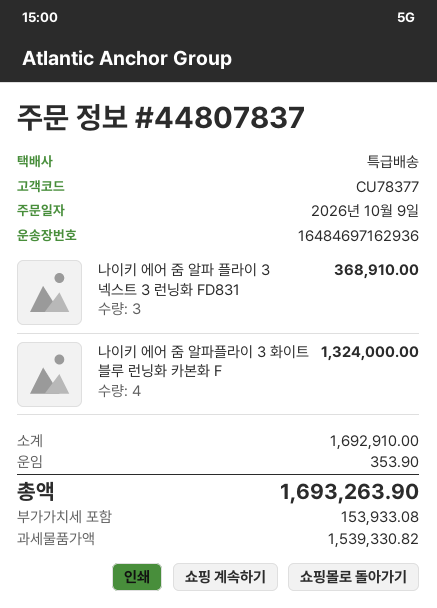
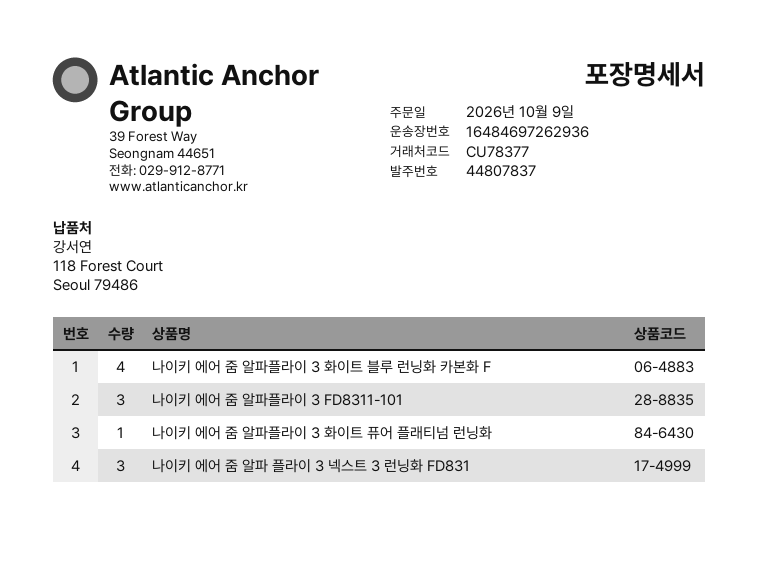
tracking number: 16484697162936 -> 16484697262936
나이키 에어 줌 알파플라이 3 FD8311-101: none -> 3
나이키 에어 줌 알파플라이 3 화이트 퓨어 플래티넘 런닝화: none -> 1

